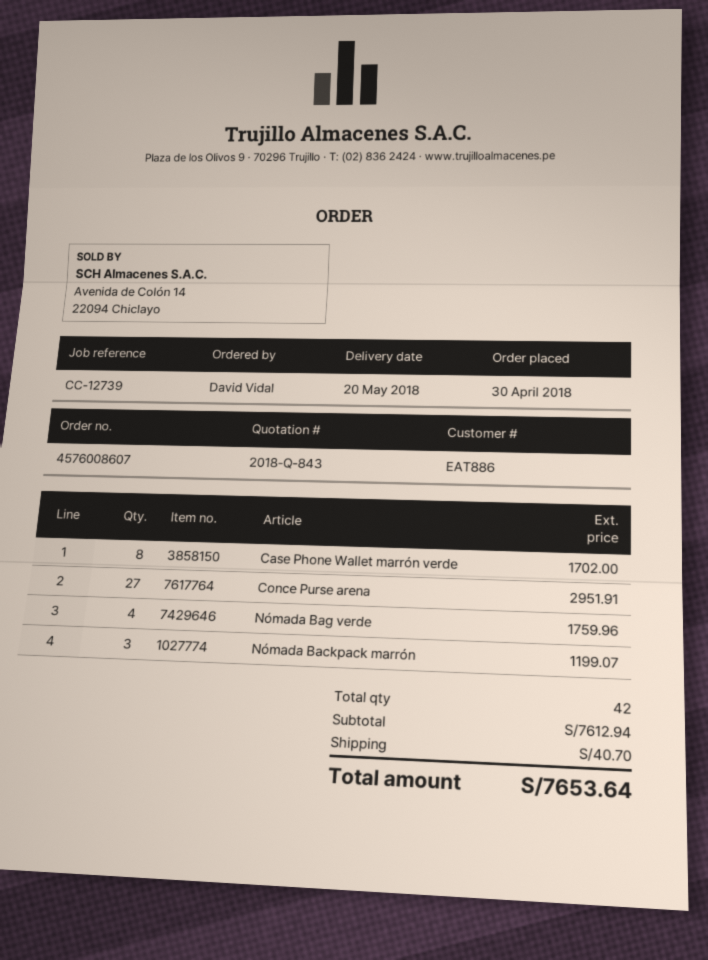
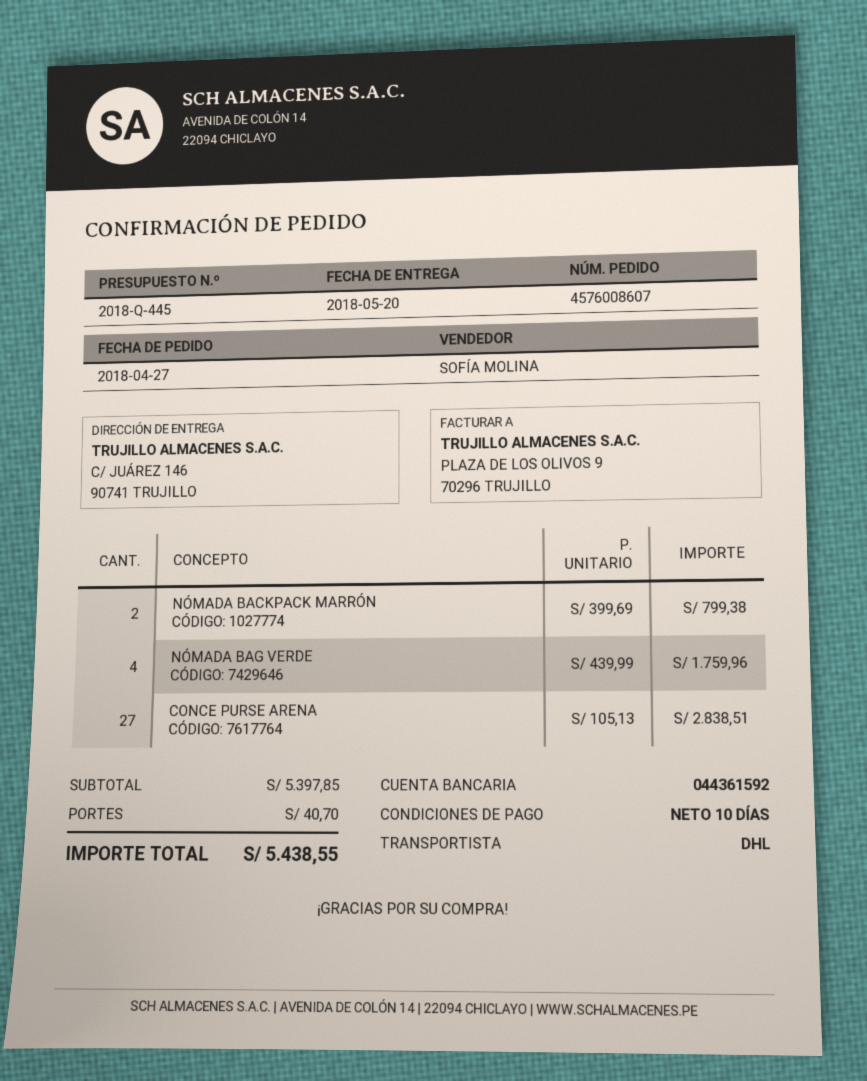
quote number: 2018-Q-843 -> 2018-Q-445
order date: 2018-04-30 -> 2018-04-27
Case Phone Wallet marrón verde: 8 for 1702.00 -> none
Conce Purse arena: 27 for 2951.91 -> 27 for 2838.51
Nómada Backpack marrón: 3 for 1199.07 -> 2 for 799.38
subtotal: 7612.94 -> 5397.85
total: 7653.64 -> 5438.55

